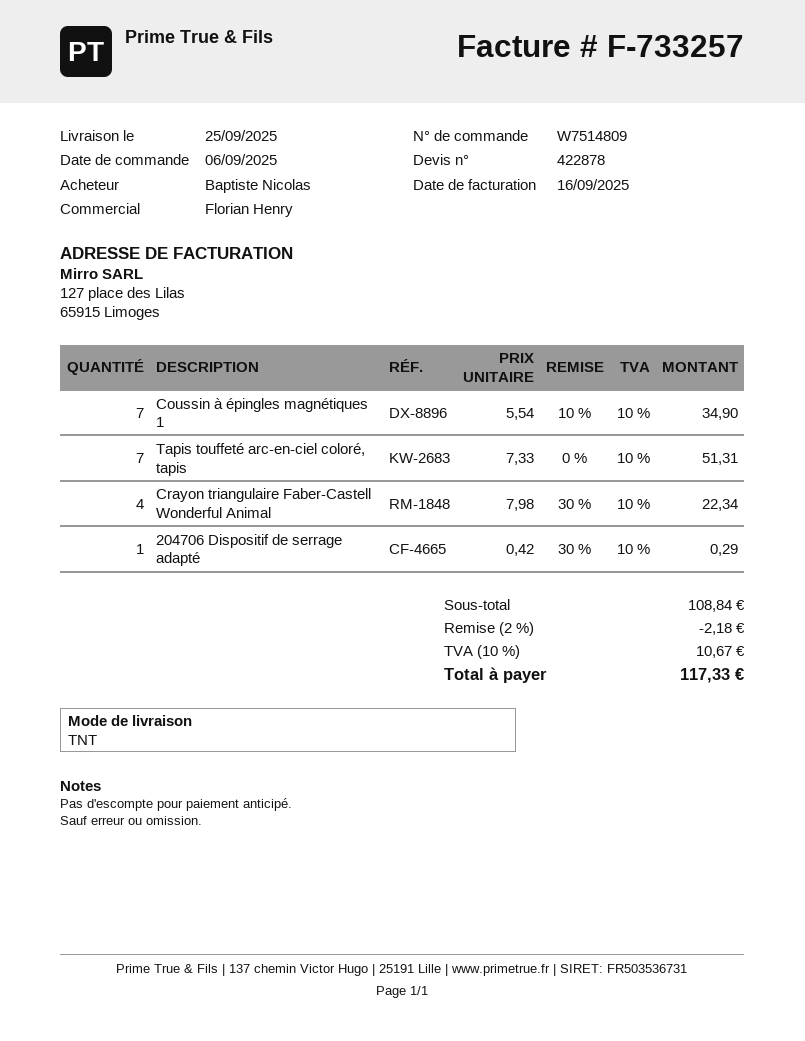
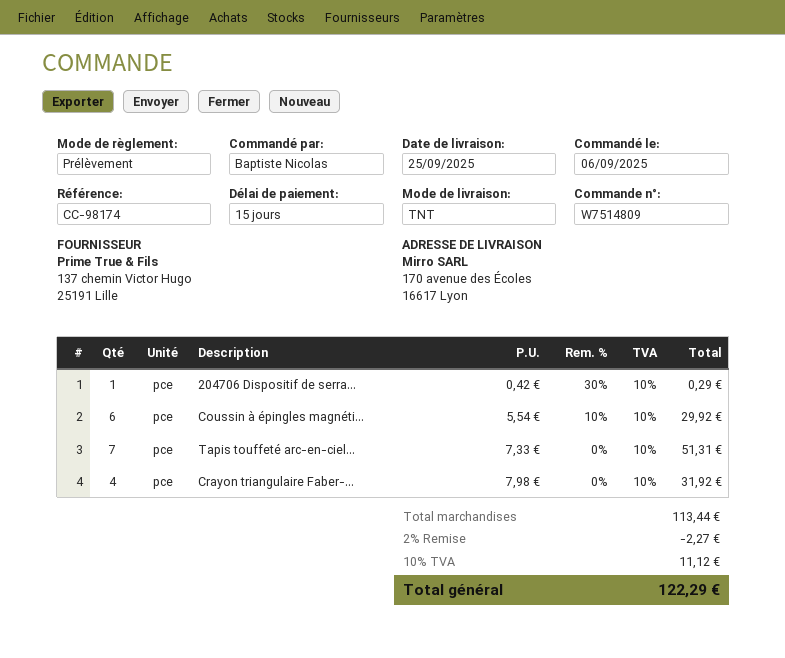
Coussin à épingles magnétiques 1: 7 x 5.54 - 10% = 34.90 -> 6 x 5.54 - 10% = 29.92
Crayon triangulaire Faber-Castell Wonderful Animal: 4 x 7.98 - 30% = 22.34 -> 4 x 7.98 = 31.92
subtotal: 108.84 -> 113.44
discount: 2% = 2.18 -> 2% = 2.27
tax: 10% = 10.67 -> 10% = 11.12
total: 117.33 -> 122.29

